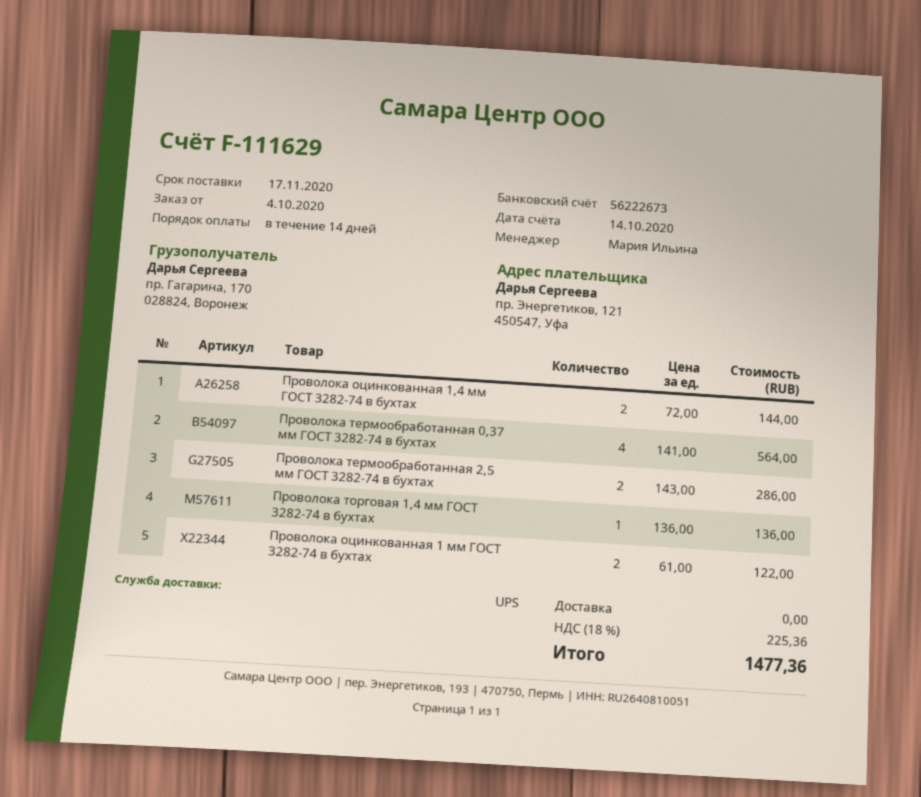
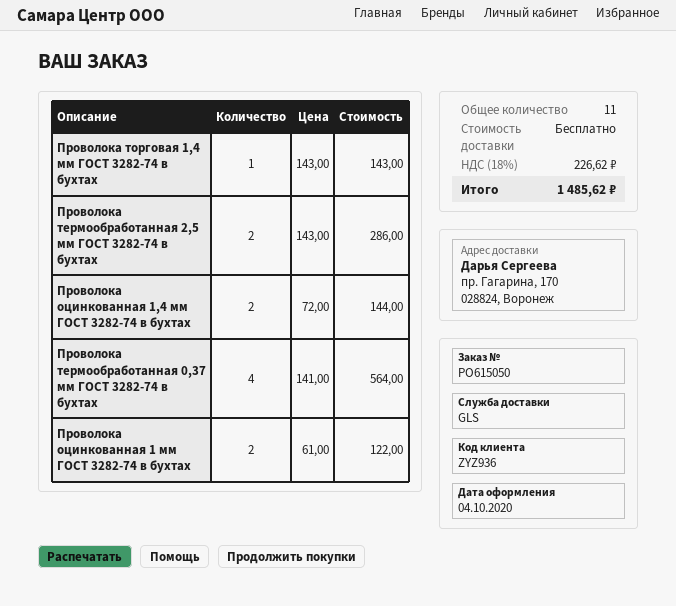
shipping method: UPS -> GLS
Проволока торговая 1,4 мм ГОСТ 3282-74 в бухтах: 1 x 136.00 = 136.00 -> 1 x 143.00 = 143.00
tax: 18% = 225.36 -> 18% = 226.62
total: 1477.36 -> 1485.62

